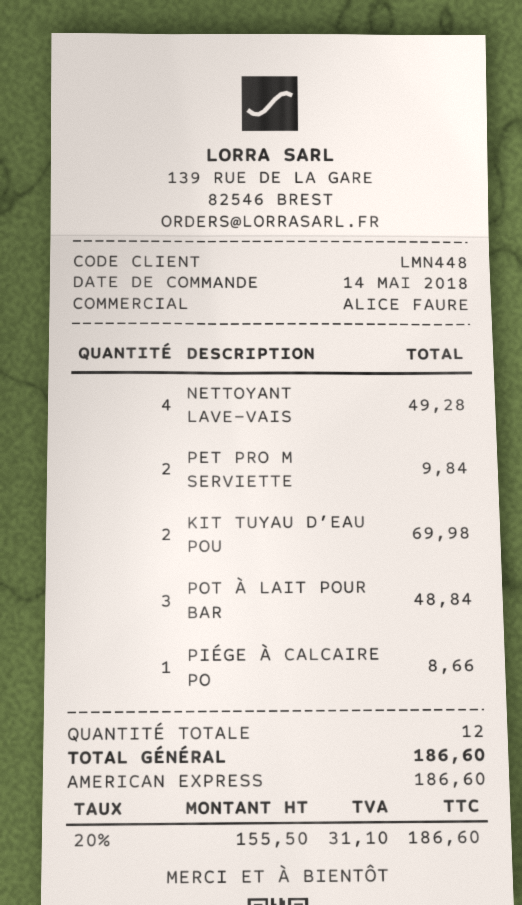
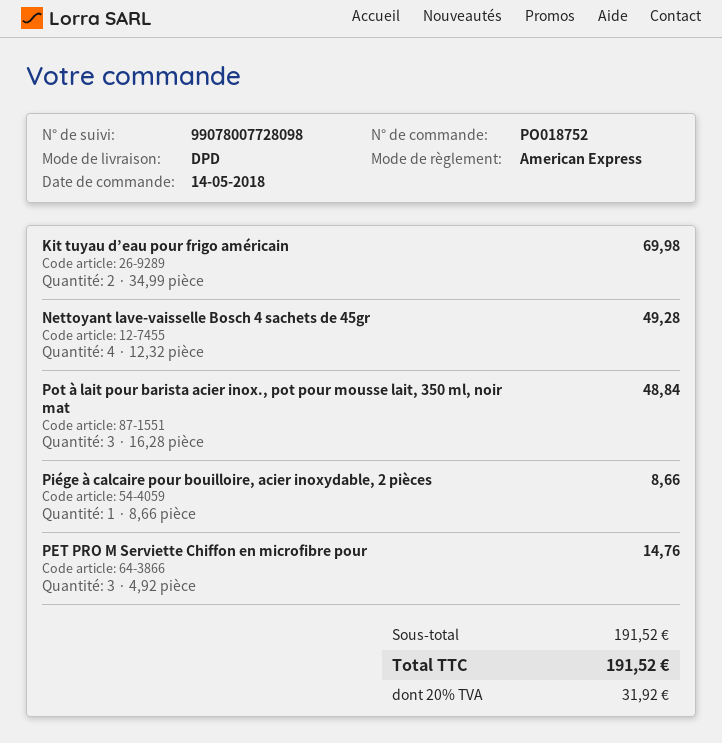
PET PRO M SERVIETTE: 2 for 9.84 -> 3 for 14.76
tax: 20% = 31.10 -> 20% = 31.92
total: 186.60 -> 191.52

